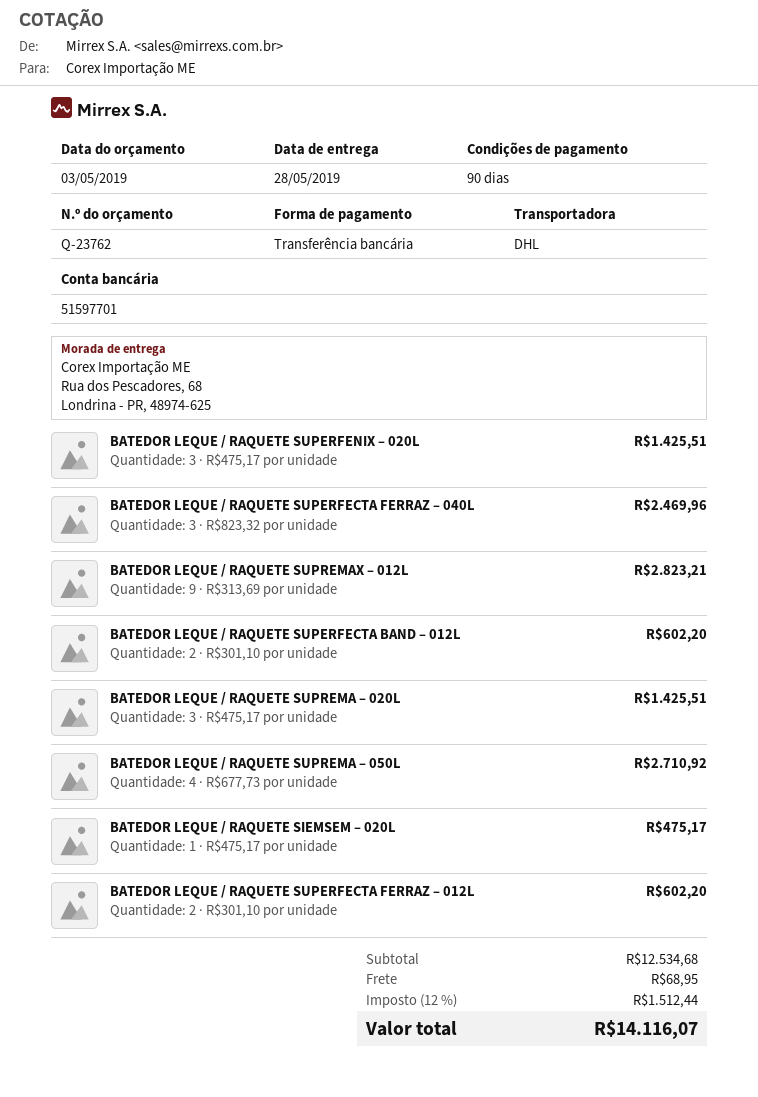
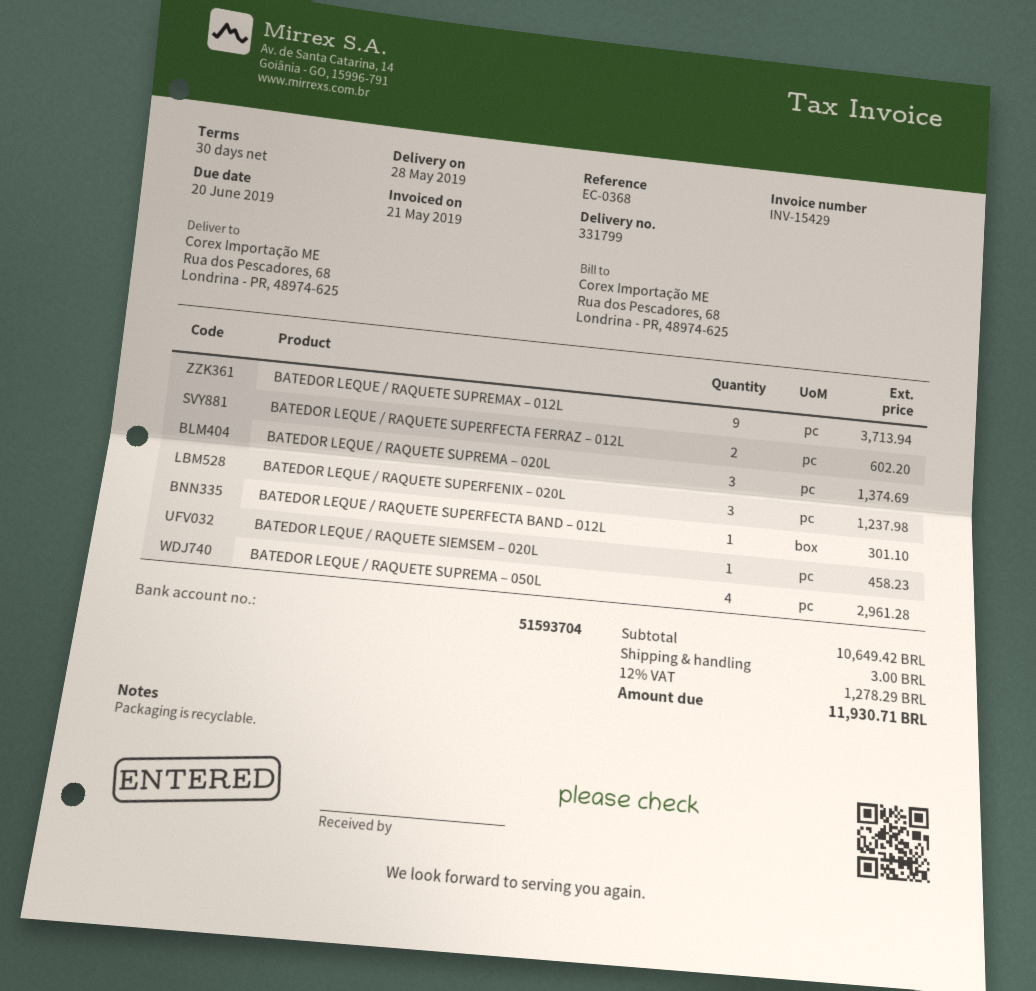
payment terms: 90 days -> 30 days
bank account: 51597701 -> 51593704
BATEDOR LEQUE / RAQUETE SUPERFENIX – 020L: 3 for 1425.51 -> 3 for 1237.98
BATEDOR LEQUE / RAQUETE SUPERFECTA FERRAZ – 040L: 3 for 2469.96 -> none
BATEDOR LEQUE / RAQUETE SUPREMAX – 012L: 9 for 2823.21 -> 9 for 3713.94
BATEDOR LEQUE / RAQUETE SUPERFECTA BAND – 012L: 2 for 602.20 -> 1 for 301.10
BATEDOR LEQUE / RAQUETE SUPREMA – 020L: 3 for 1425.51 -> 3 for 1374.69
BATEDOR LEQUE / RAQUETE SUPREMA – 050L: 4 for 2710.92 -> 4 for 2961.28
BATEDOR LEQUE / RAQUETE SIEMSEM – 020L: 1 for 475.17 -> 1 for 458.23
subtotal: 12534.68 -> 10649.42
shipping: 68.95 -> 3.00
tax: 12% = 1512.44 -> 12% = 1278.29
total: 14116.07 -> 11930.71

